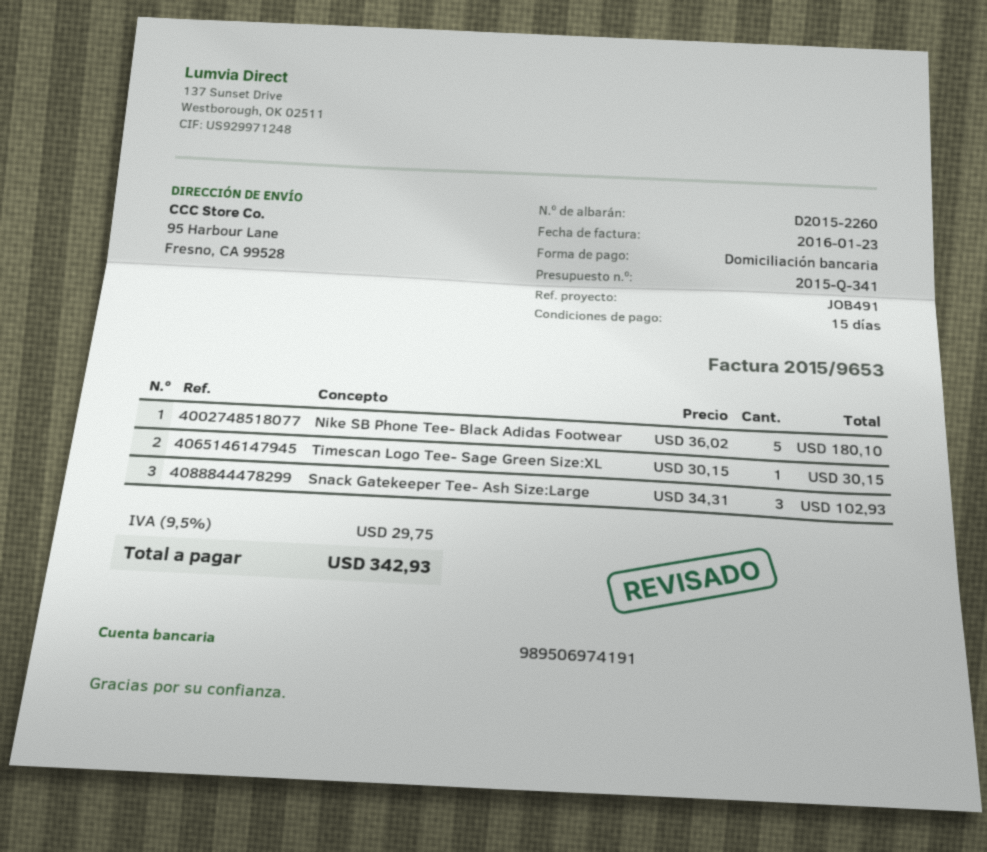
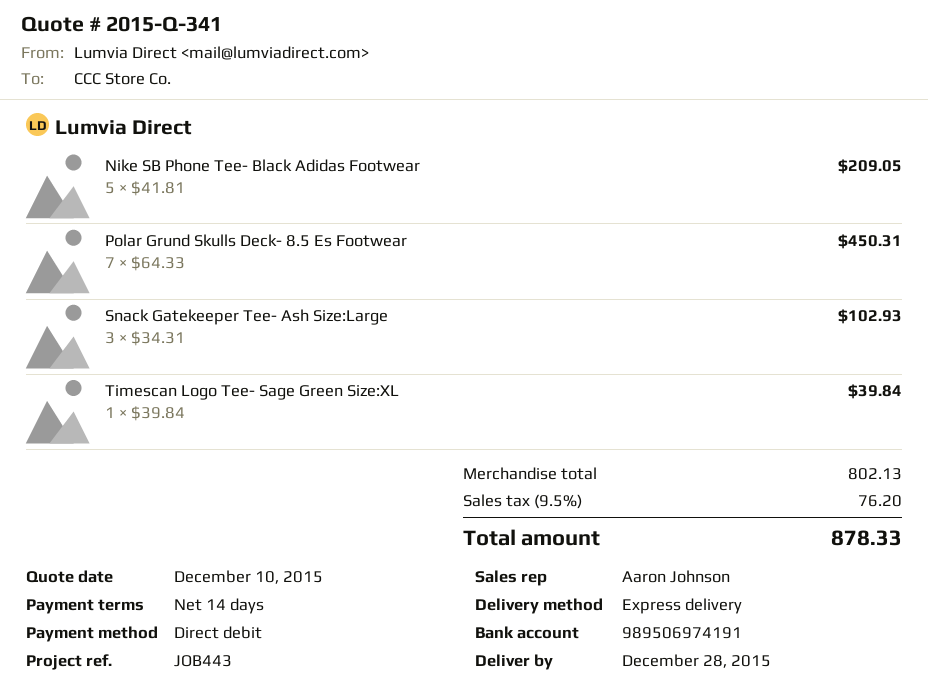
payment terms: 15 days -> 14 days
reference: JOB491 -> JOB443
Nike SB Phone Tee- Black Adidas Footwear: 5 x 36.02 = 180.10 -> 5 x 41.81 = 209.05
Timescan Logo Tee- Sage Green Size:XL: 1 x 30.15 = 30.15 -> 1 x 39.84 = 39.84
Polar Grund Skulls Deck- 8.5 Es Footwear: none -> 7 x 64.33 = 450.31
tax: 9.5% = 29.75 -> 9.5% = 76.20
total: 342.93 -> 878.33

